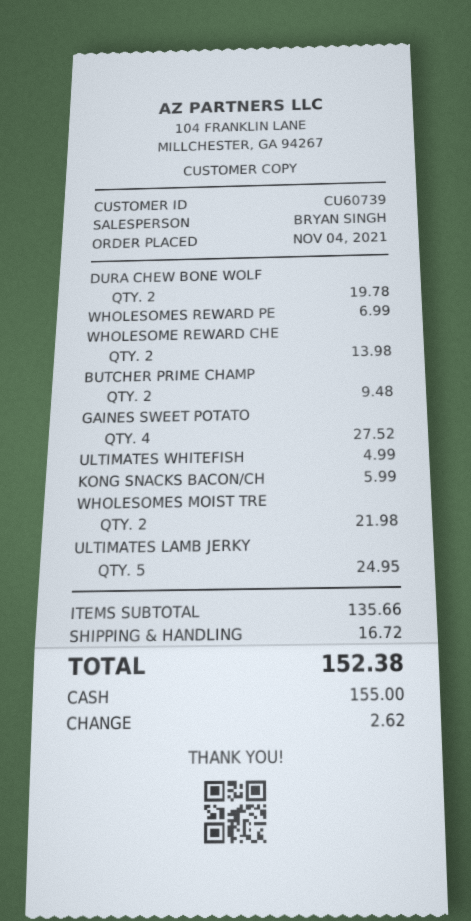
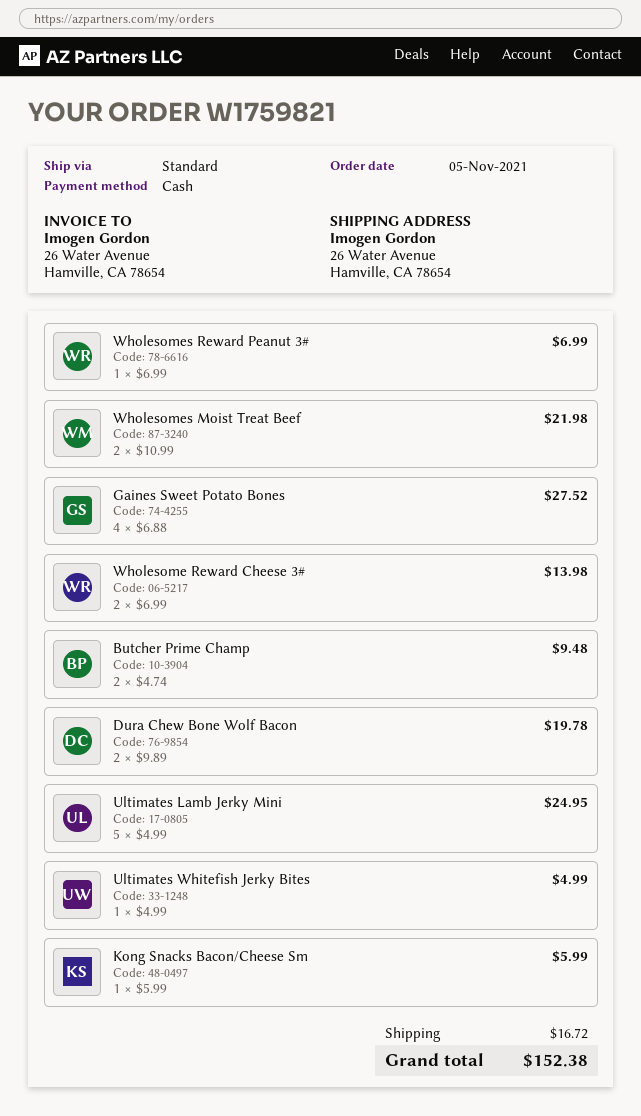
order date: 2021-11-04 -> 2021-11-05

